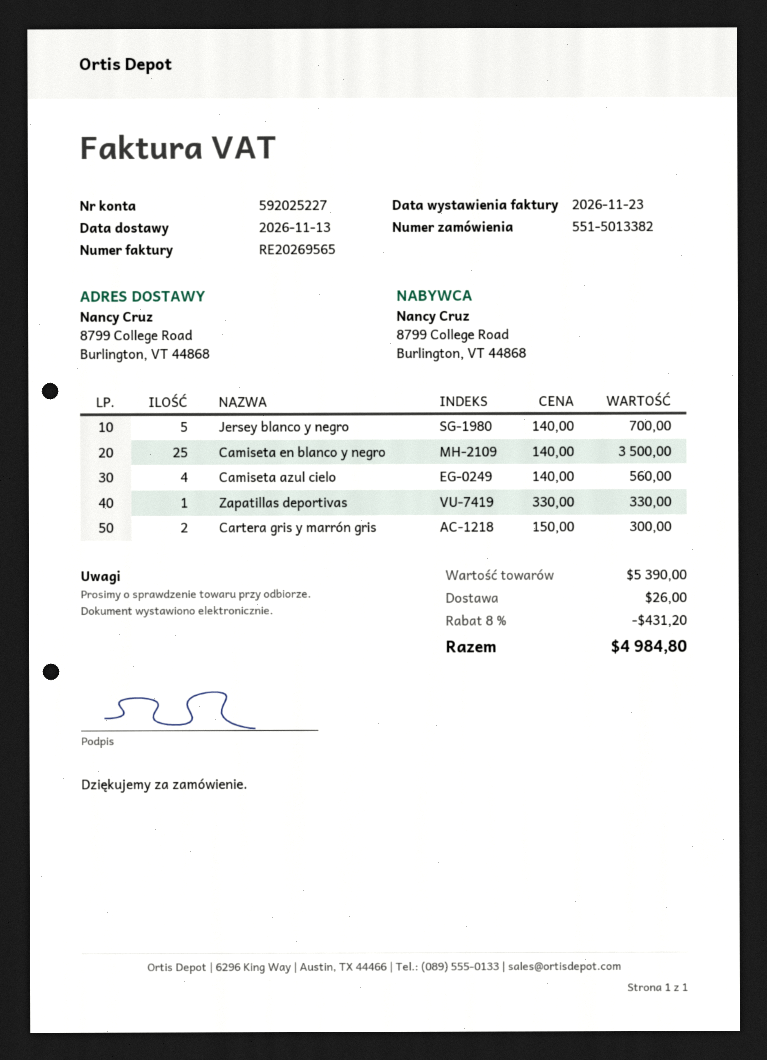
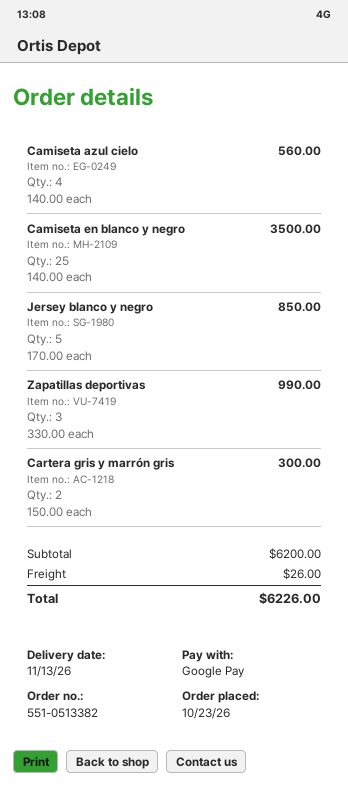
order number: 551-5013382 -> 551-0513382
Jersey blanco y negro: 5 x 140.00 = 700.00 -> 5 x 170.00 = 850.00
Zapatillas deportivas: 1 x 330.00 = 330.00 -> 3 x 330.00 = 990.00
subtotal: 5390.00 -> 6200.00
discount: 8% = 431.20 -> none
total: 4984.80 -> 6226.00

